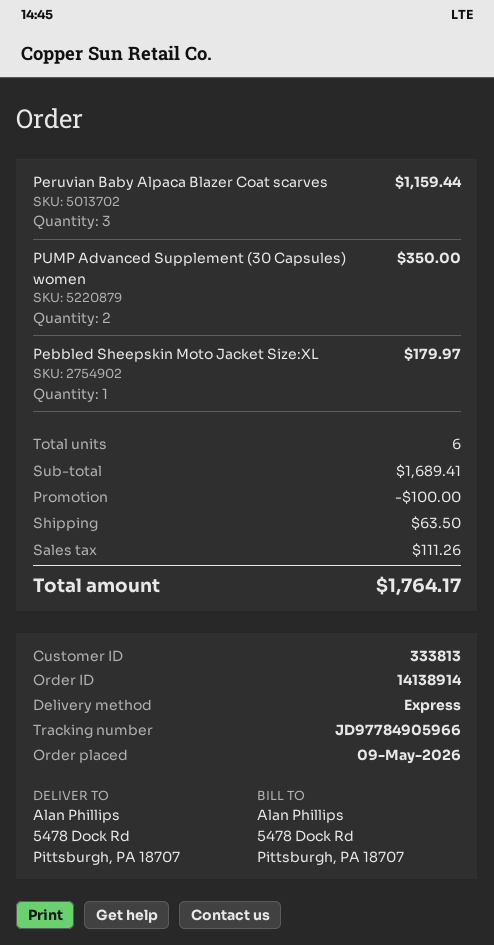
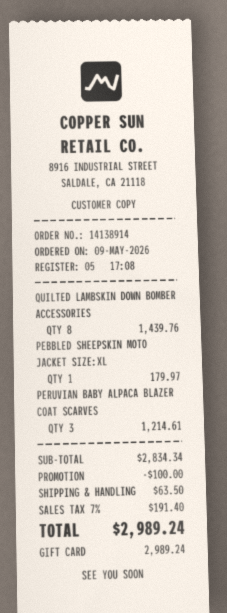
Peruvian Baby Alpaca Blazer Coat scarves: 3 for 1159.44 -> 3 for 1214.61
PUMP Advanced Supplement (30 Capsules) women: 2 for 350.00 -> none
QUILTED LAMBSKIN DOWN BOMBER ACCESSORIES: none -> 8 for 1439.76
subtotal: 1689.41 -> 2834.34
tax: 111.26 -> 191.40
total: 1764.17 -> 2989.24

